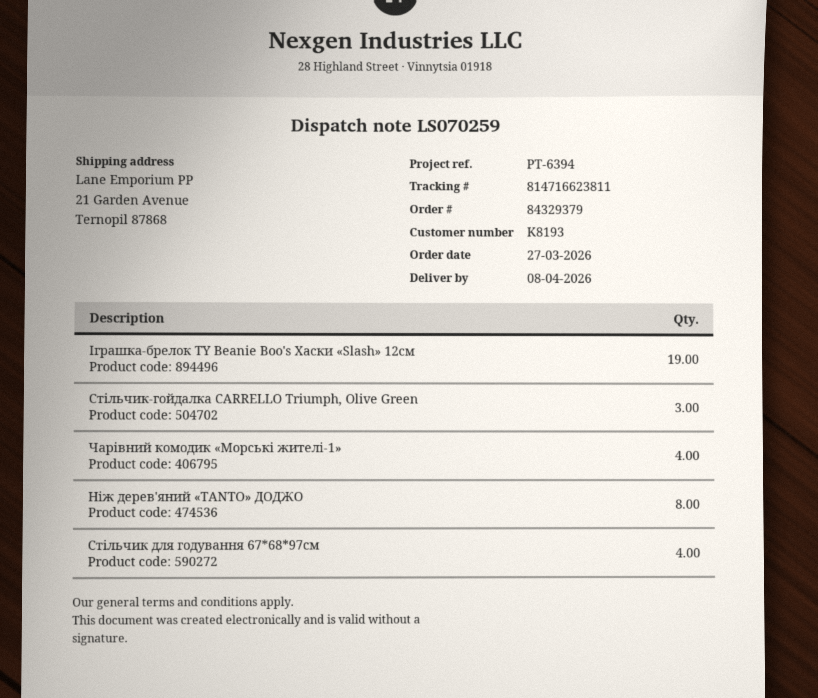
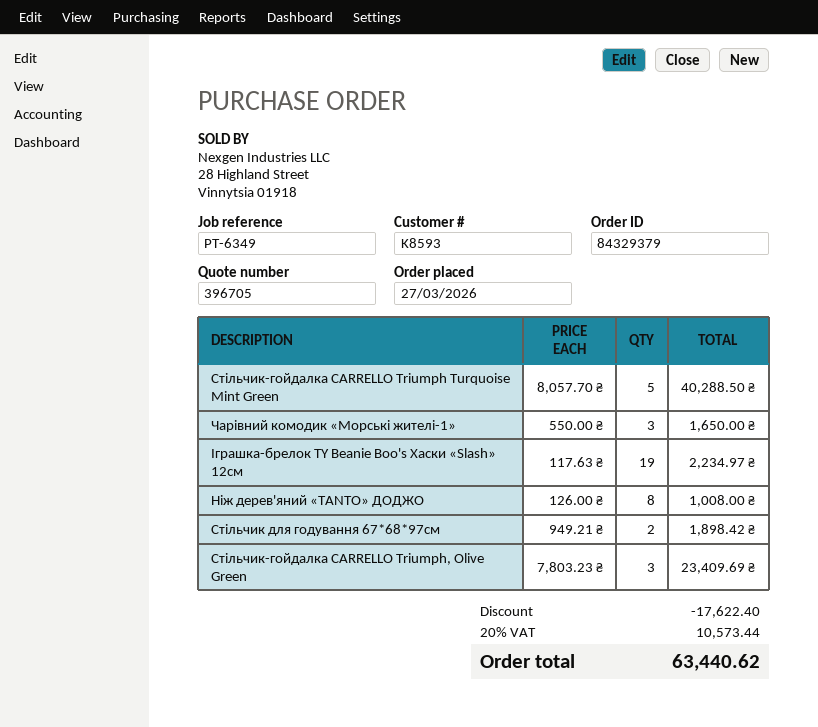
customer number: K8193 -> K8593
reference: PT-6394 -> PT-6349
Чарівний комодик «Морські жителі-1»: 4 -> 3
Стільчик для годування 67*68*97см: 4 -> 2
Стільчик-гойдалка CARRELLO Triumph Turquoise Mint Green: none -> 5

